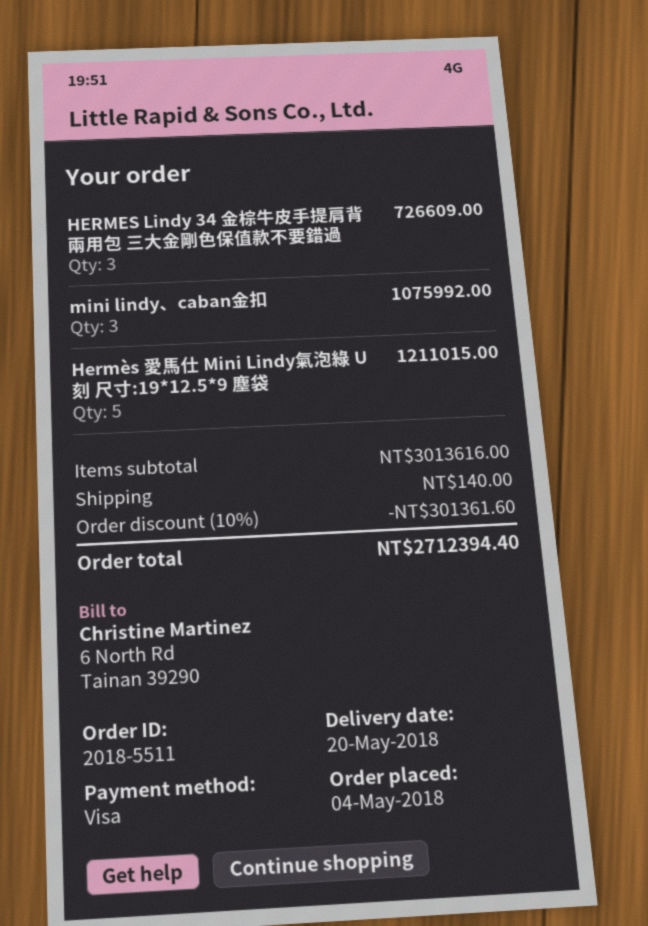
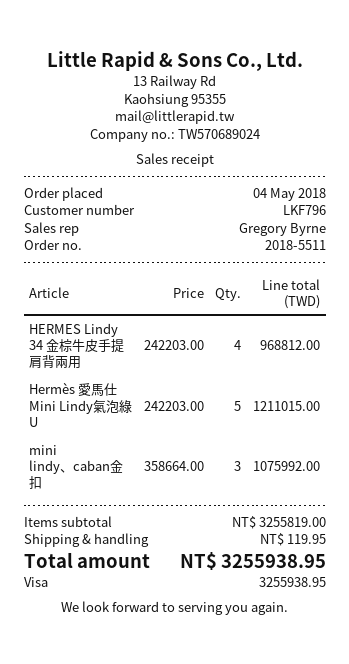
HERMES Lindy 34 金棕牛皮手提肩背兩用包 三大金剛色保值款不要錯過: 3 for 726609.00 -> 4 for 968812.00
subtotal: 3013616.00 -> 3255819.00
discount: 10% = 301361.60 -> none
shipping: 140.00 -> 119.95
total: 2712394.40 -> 3255938.95

